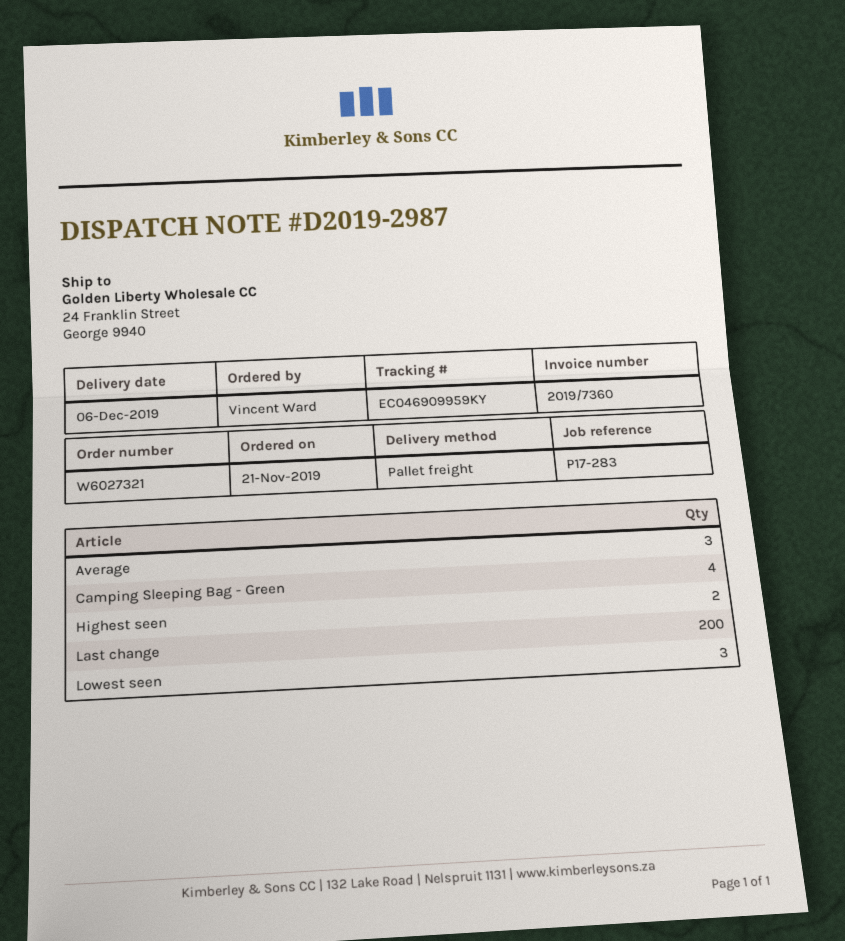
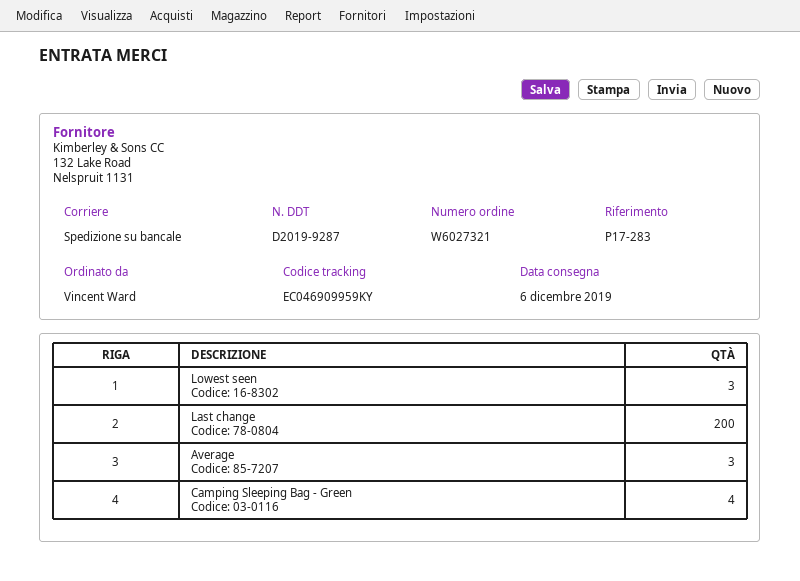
delivery note number: D2019-2987 -> D2019-9287
Highest seen: 2 -> none

